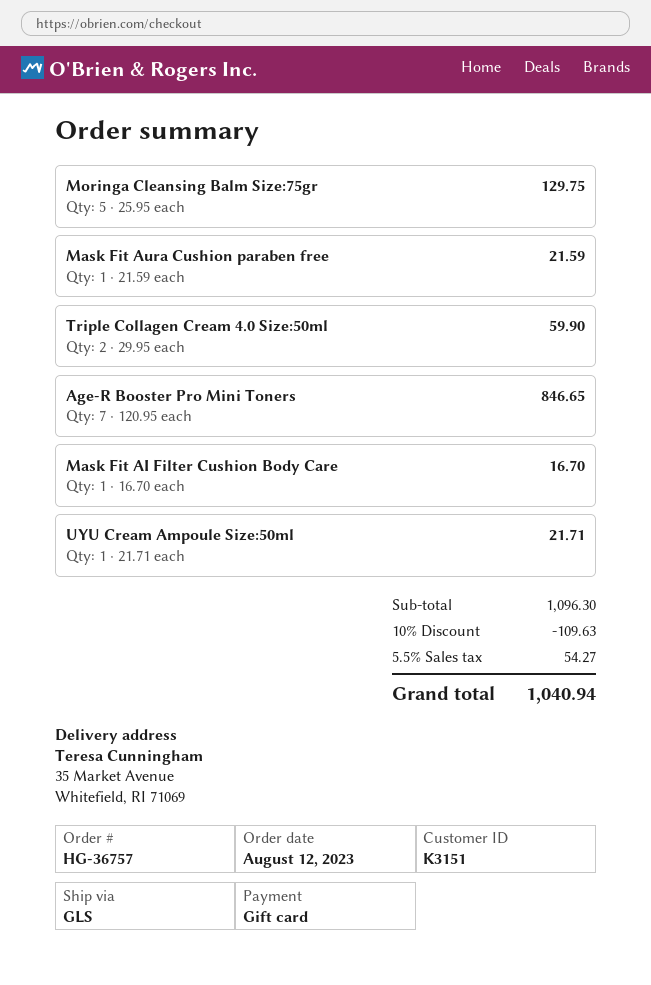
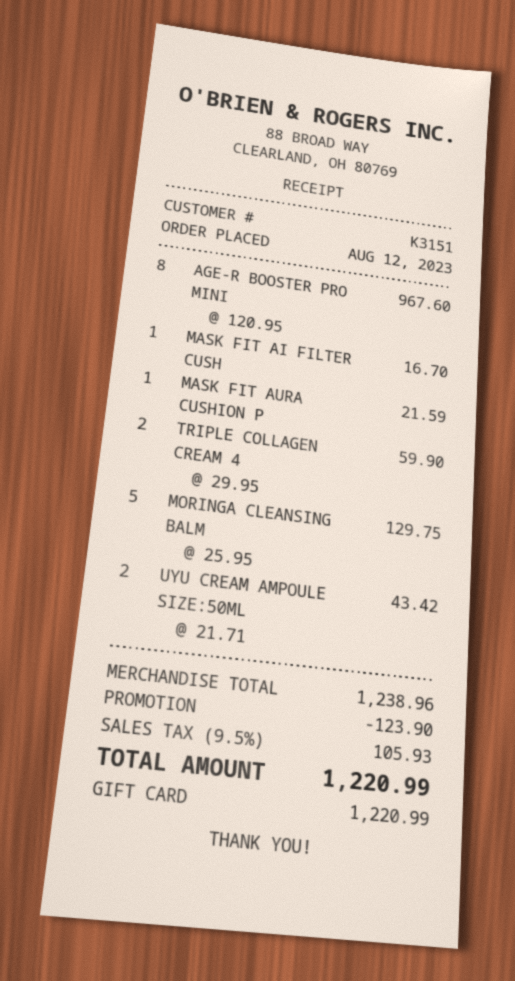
Age-R Booster Pro Mini Toners: 7 x 120.95 = 846.65 -> 8 x 120.95 = 967.60
UYU Cream Ampoule Size:50ml: 1 x 21.71 = 21.71 -> 2 x 21.71 = 43.42
subtotal: 1096.30 -> 1238.96
discount: 109.63 -> 123.90
tax: 5.5% = 54.27 -> 9.5% = 105.93
total: 1040.94 -> 1220.99

